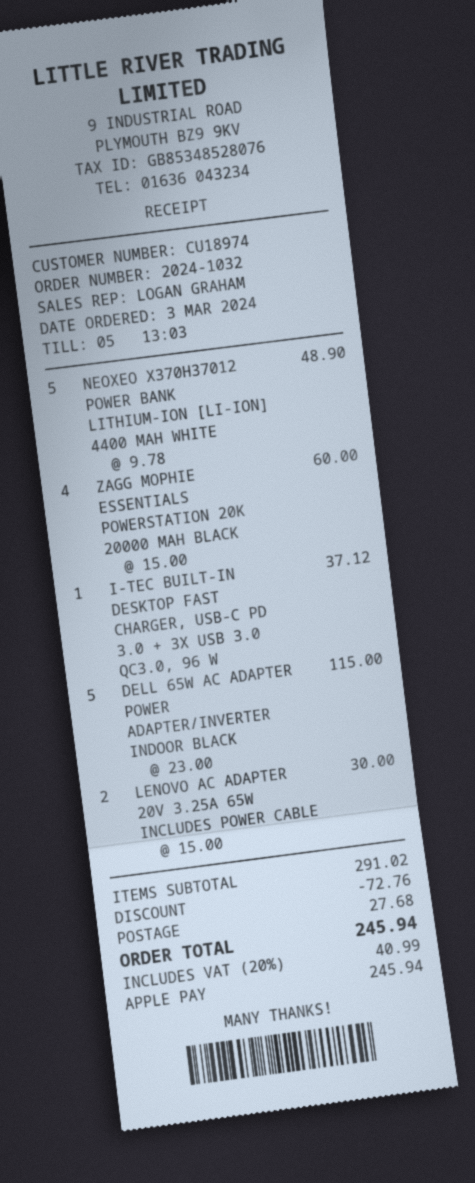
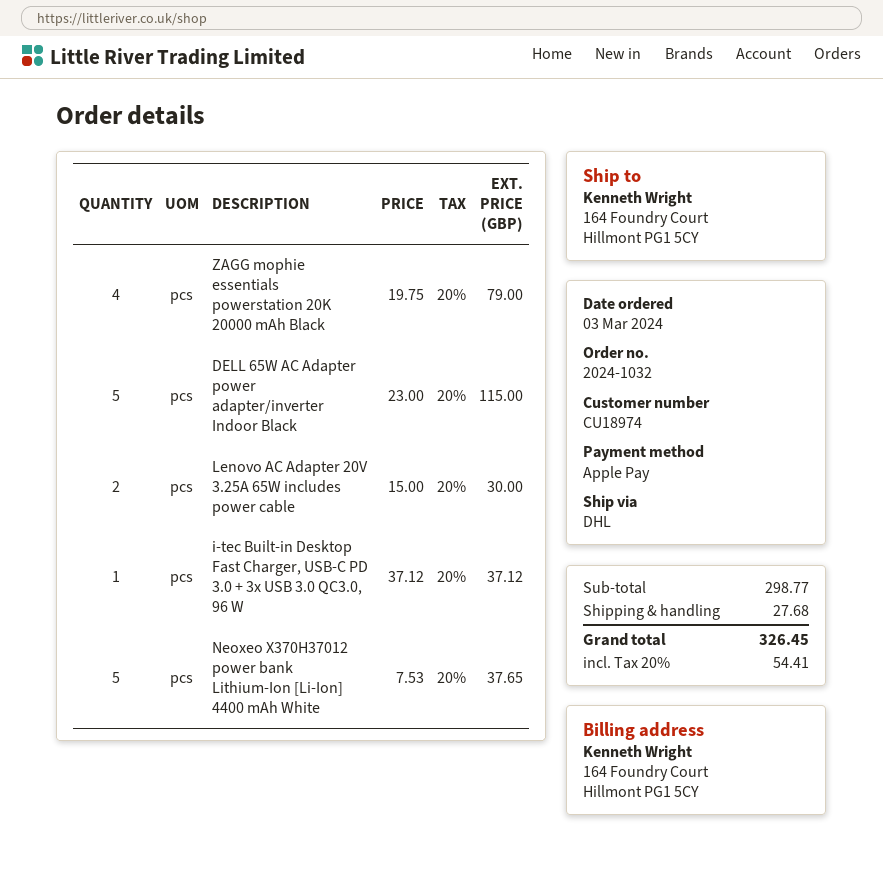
NEOXEO X370H37012 POWER BANK LITHIUM-ION [LI-ION] 4400 MAH WHITE: 5 x 9.78 = 48.90 -> 5 x 7.53 = 37.65
ZAGG MOPHIE ESSENTIALS POWERSTATION 20K 20000 MAH BLACK: 4 x 15.00 = 60.00 -> 4 x 19.75 = 79.00
subtotal: 291.02 -> 298.77
discount: 72.76 -> none
tax: 20% = 40.99 -> 20% = 54.41
total: 245.94 -> 326.45

